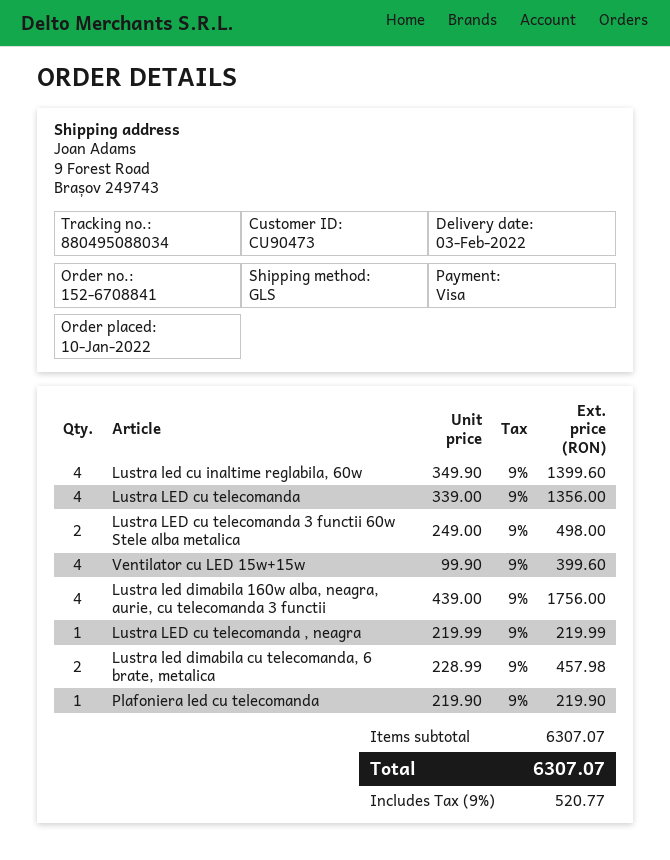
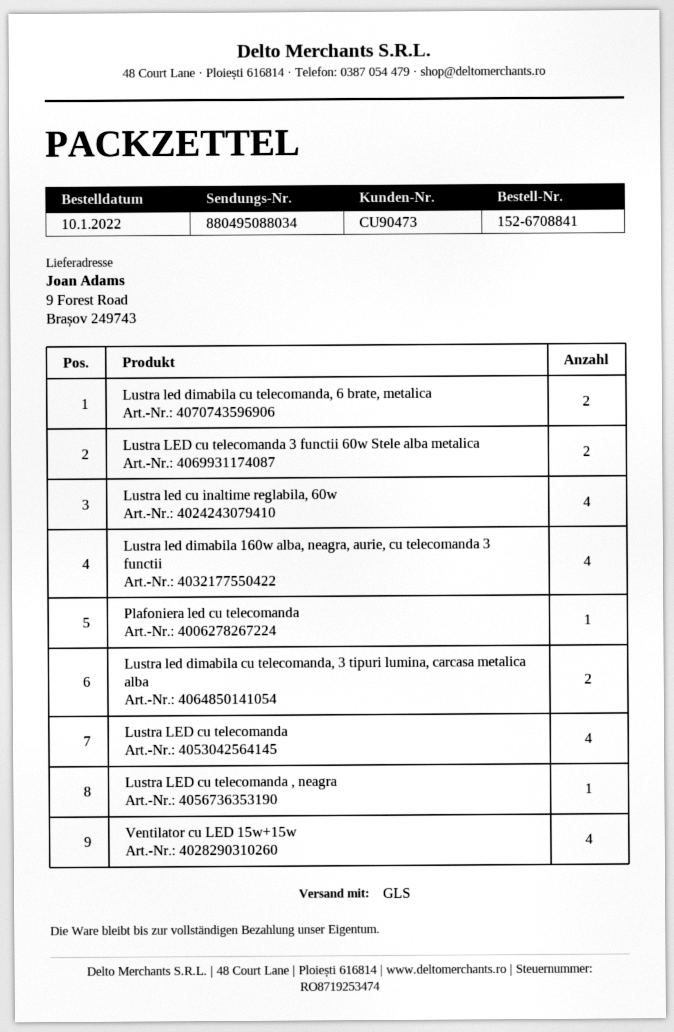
Lustra led dimabila cu telecomanda, 3 tipuri lumina, carcasa metalica alba: none -> 2

